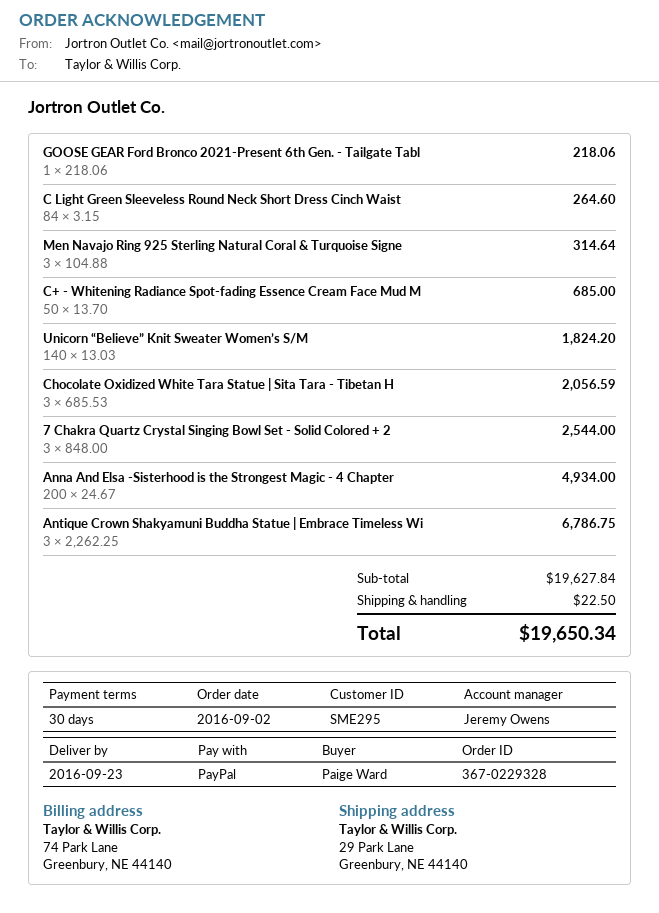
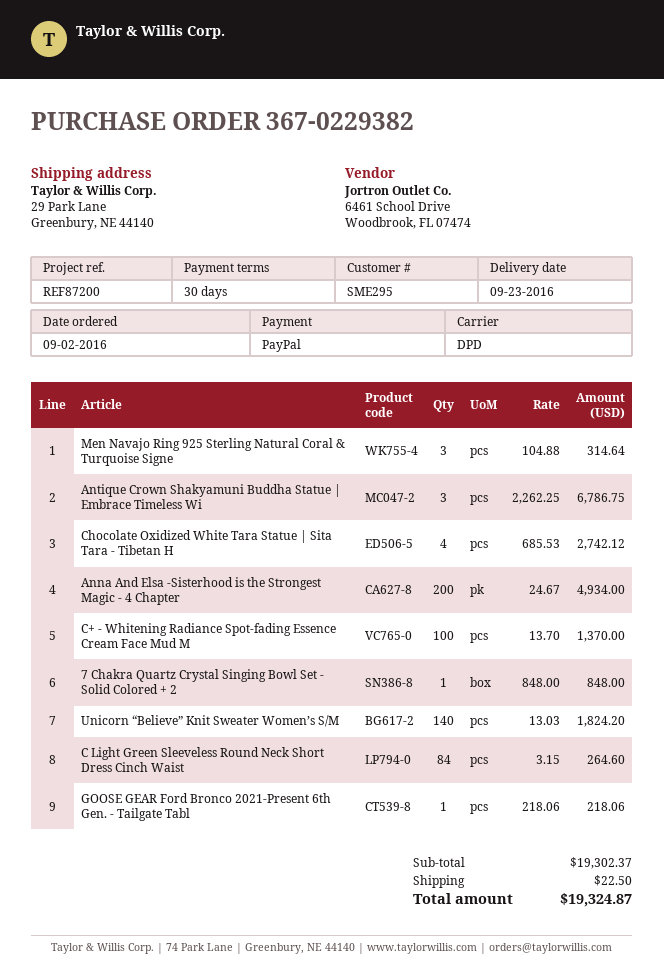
order number: 367-0229328 -> 367-0229382
C+ - Whitening Radiance Spot-fading Essence Cream Face Mud M: 50 x 13.70 = 685.00 -> 100 x 13.70 = 1370.00
Chocolate Oxidized White Tara Statue | Sita Tara - Tibetan H: 3 x 685.53 = 2056.59 -> 4 x 685.53 = 2742.12
7 Chakra Quartz Crystal Singing Bowl Set - Solid Colored + 2: 3 x 848.00 = 2544.00 -> 1 x 848.00 = 848.00
subtotal: 19627.84 -> 19302.37
total: 19650.34 -> 19324.87

